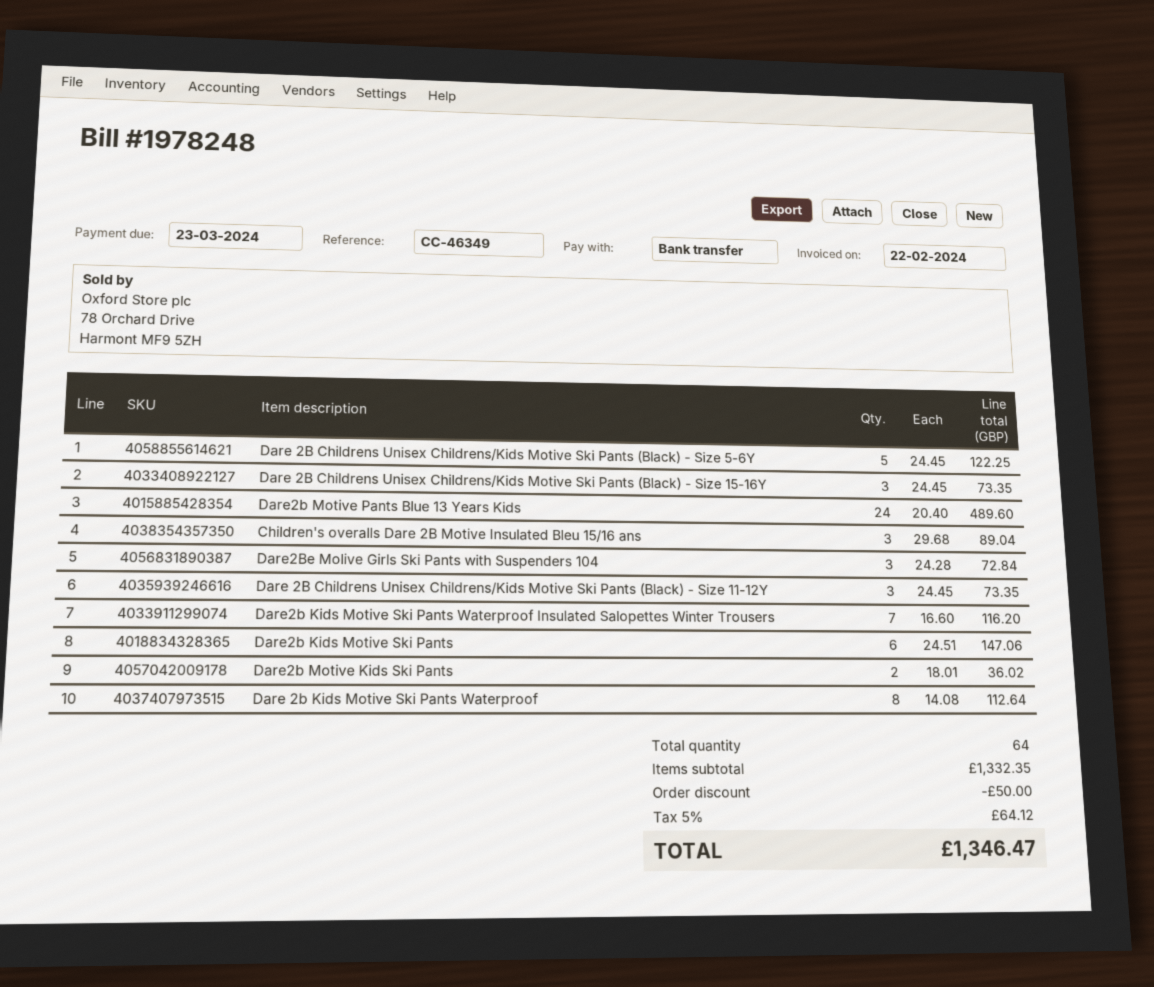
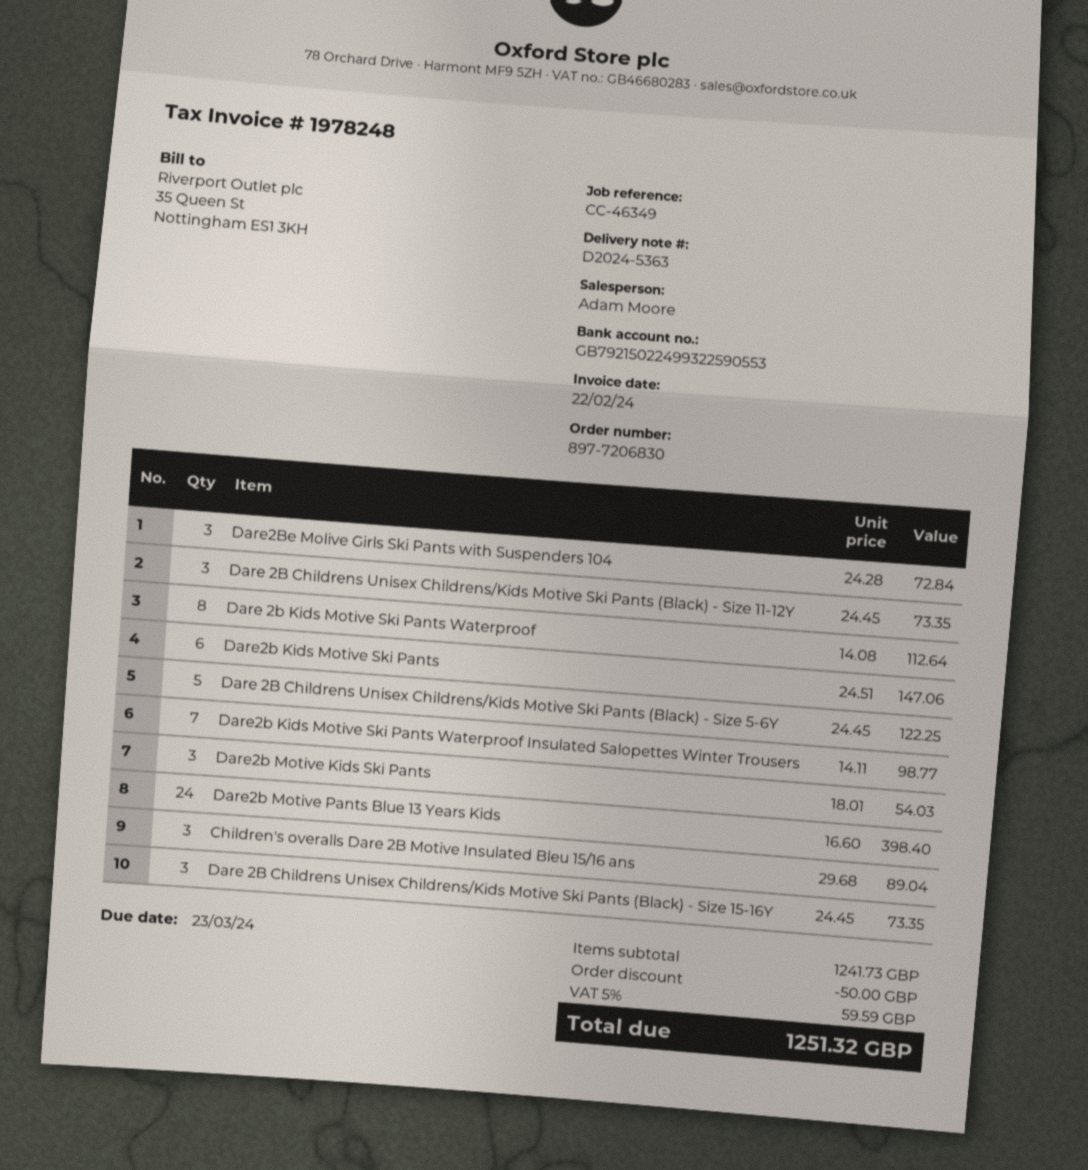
Dare2b Motive Pants Blue 13 Years Kids: 24 x 20.40 = 489.60 -> 24 x 16.60 = 398.40
Dare2b Kids Motive Ski Pants Waterproof Insulated Salopettes Winter Trousers: 7 x 16.60 = 116.20 -> 7 x 14.11 = 98.77
Dare2b Motive Kids Ski Pants: 2 x 18.01 = 36.02 -> 3 x 18.01 = 54.03
subtotal: 1332.35 -> 1241.73
tax: 5% = 64.12 -> 5% = 59.59
total: 1346.47 -> 1251.32

